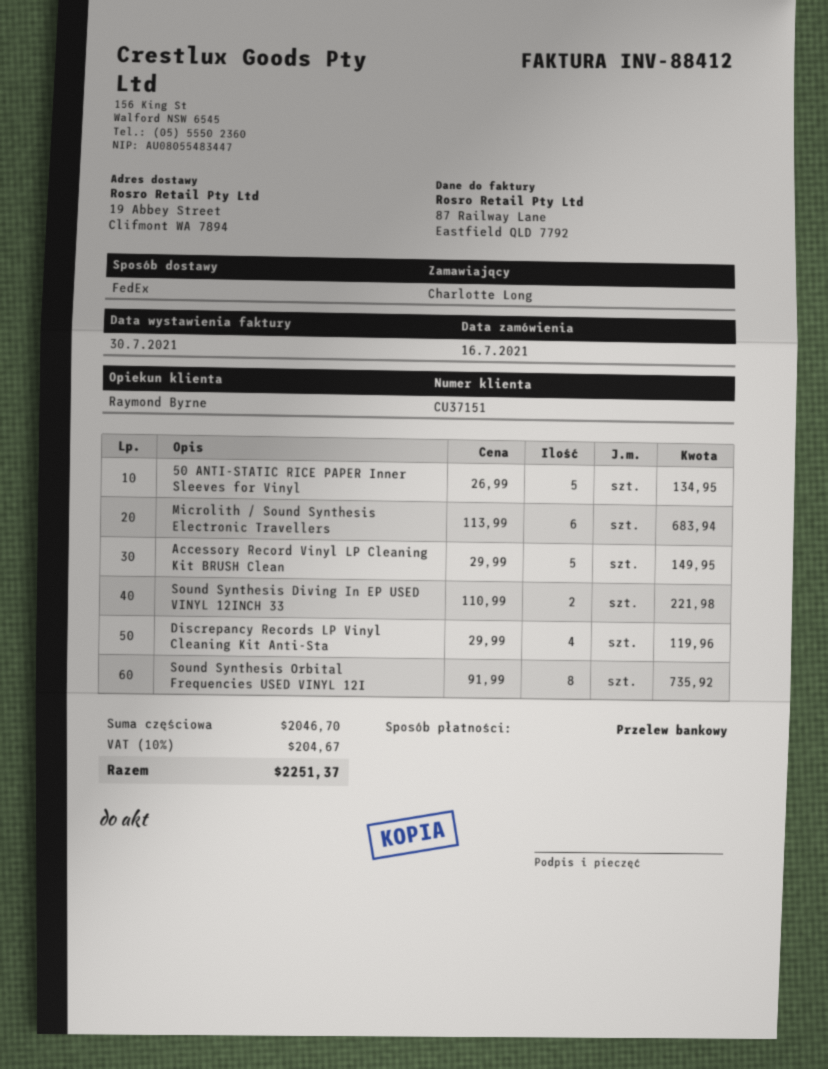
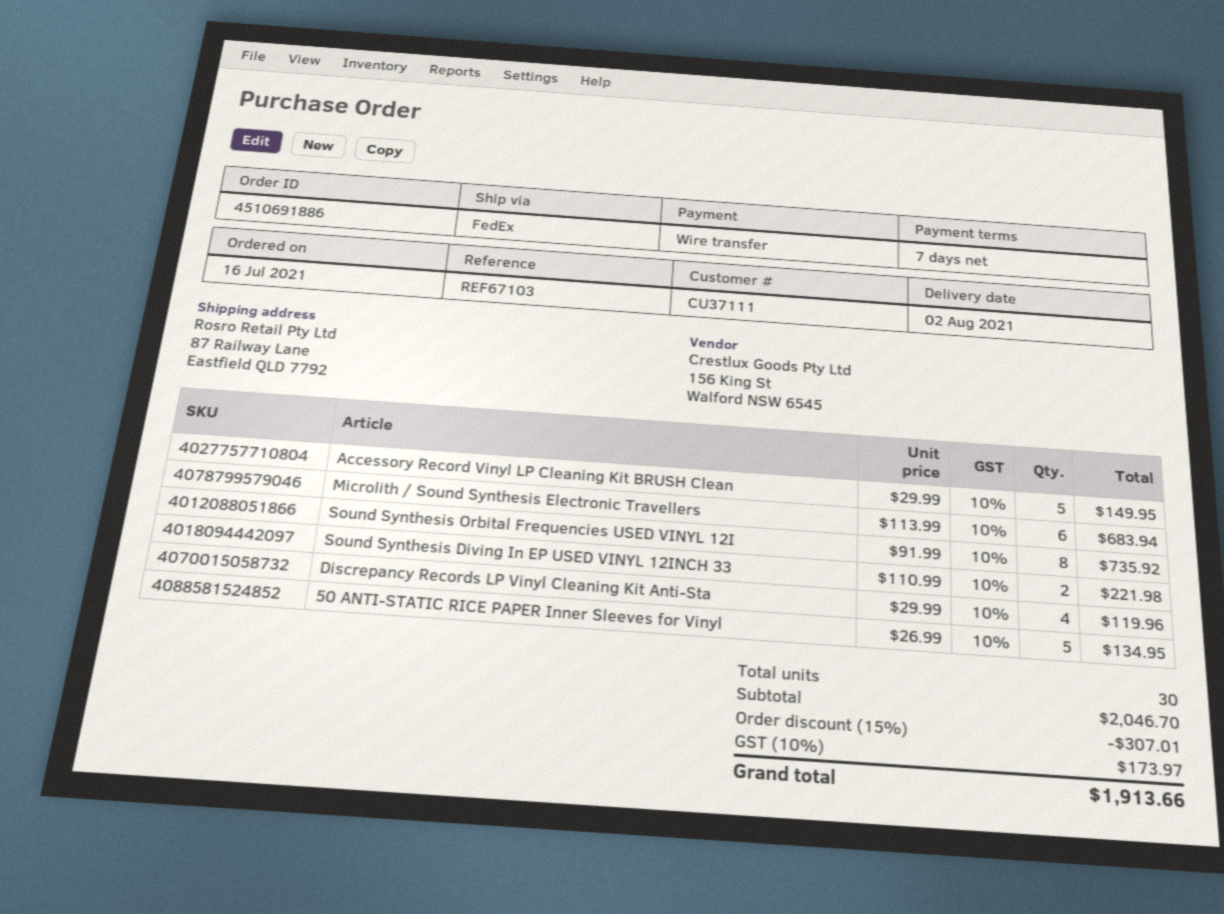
customer number: CU37151 -> CU37111
ship to: 19 Abbey Street, Clifmont WA 7894 -> 87 Railway Lane, Eastfield QLD 7792
discount: none -> 15% = 307.01
tax: 10% = 204.67 -> 10% = 173.97
total: 2251.37 -> 1913.66

